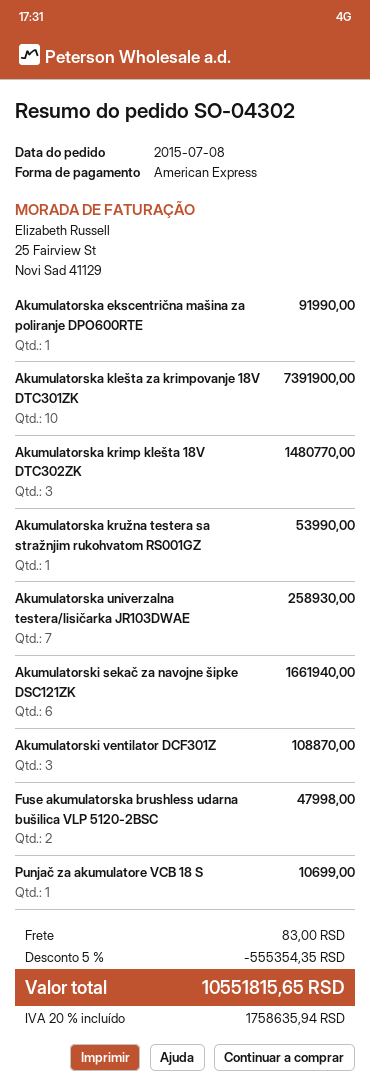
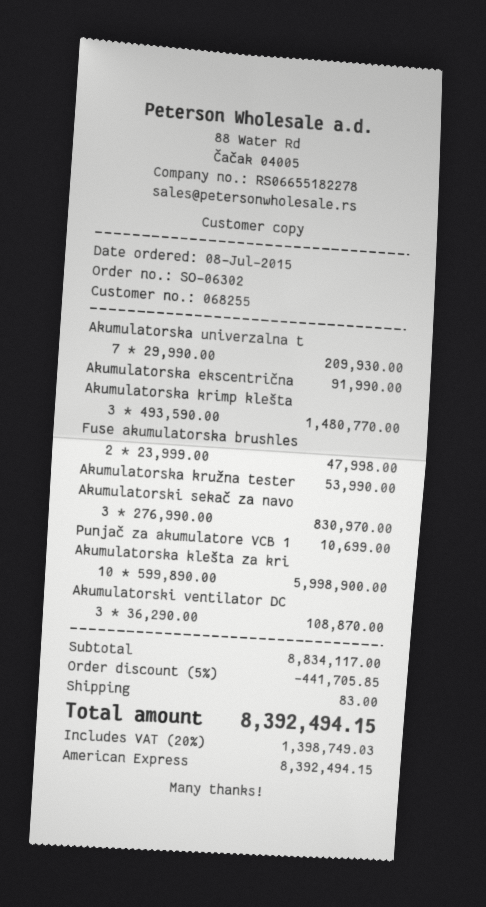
order number: SO-04302 -> SO-06302
Akumulatorska klešta za krimpovanje 18V DTC301ZK: 10 for 7391900.00 -> 10 for 5998900.00
Akumulatorska univerzalna testera/lisičarka JR103DWAE: 7 for 258930.00 -> 7 for 209930.00
Akumulatorski sekač za navojne šipke DSC121ZK: 6 for 1661940.00 -> 3 for 830970.00
discount: 5% = 555354.35 -> 5% = 441705.85
tax: 20% = 1758635.94 -> 20% = 1398749.03
total: 10551815.65 -> 8392494.15

